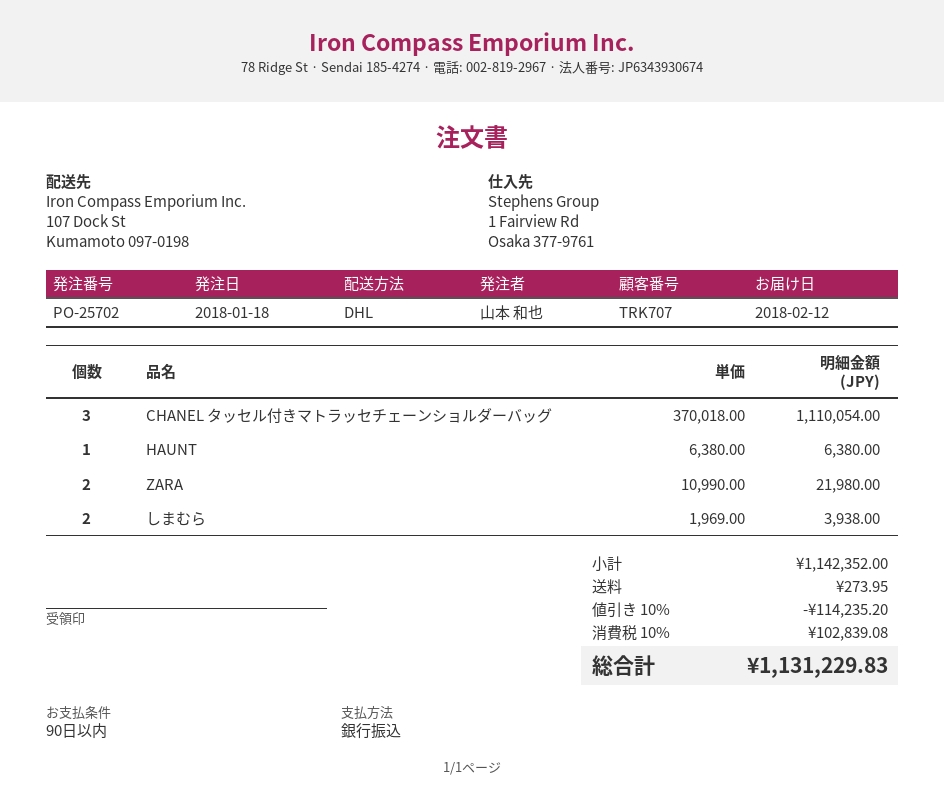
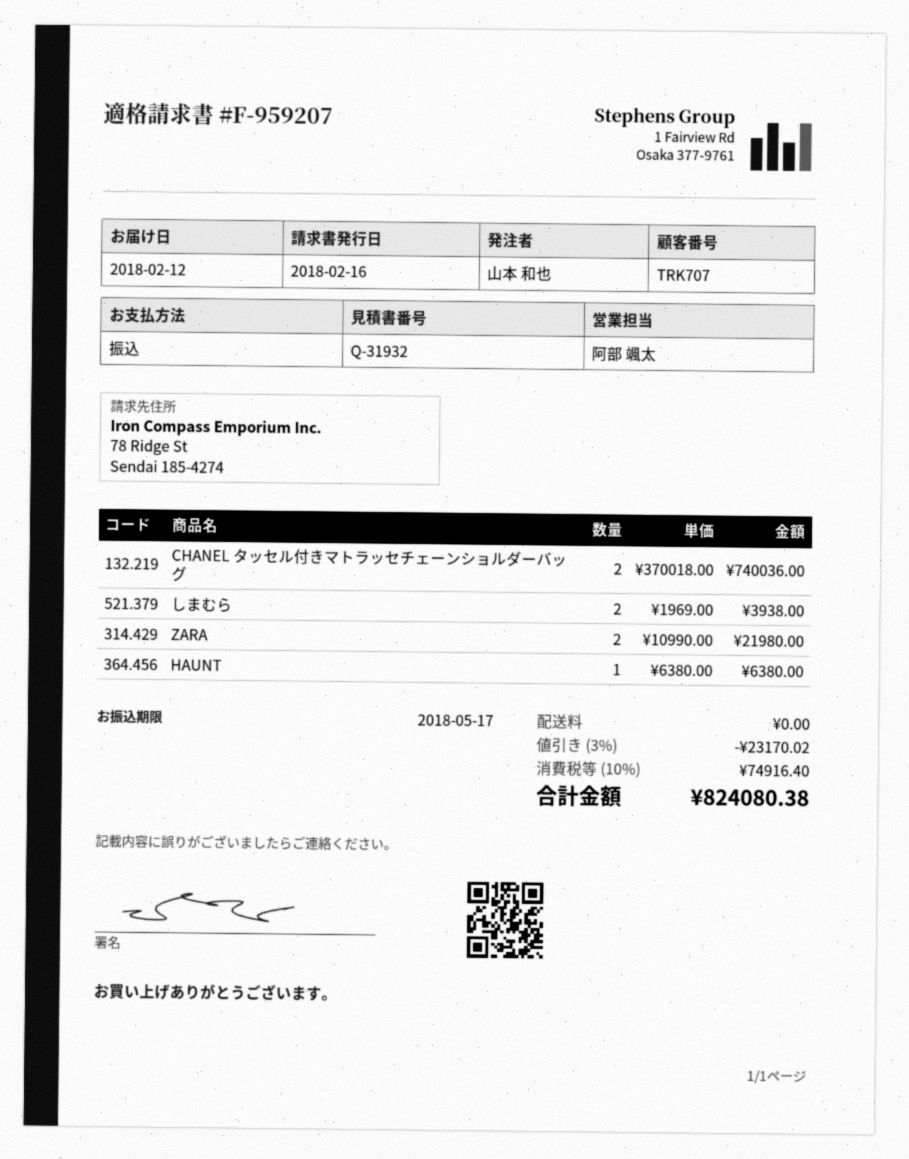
CHANEL タッセル付きマトラッセチェーンショルダーバッグ: 3 x 370018.00 = 1110054.00 -> 2 x 370018.00 = 740036.00
discount: 10% = 114235.20 -> 3% = 23170.02
shipping: 273.95 -> 0.00
tax: 10% = 102839.08 -> 10% = 74916.40
total: 1131229.83 -> 824080.38

